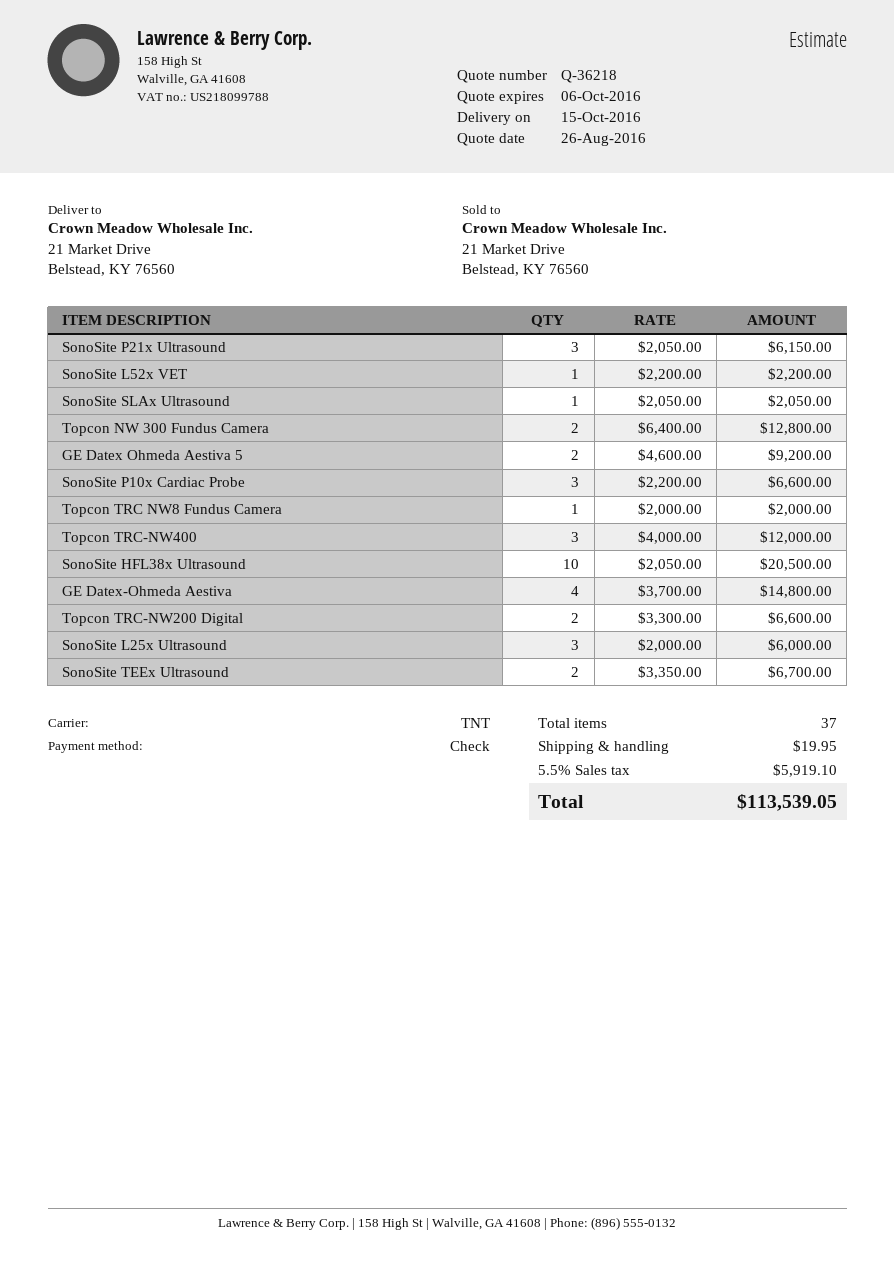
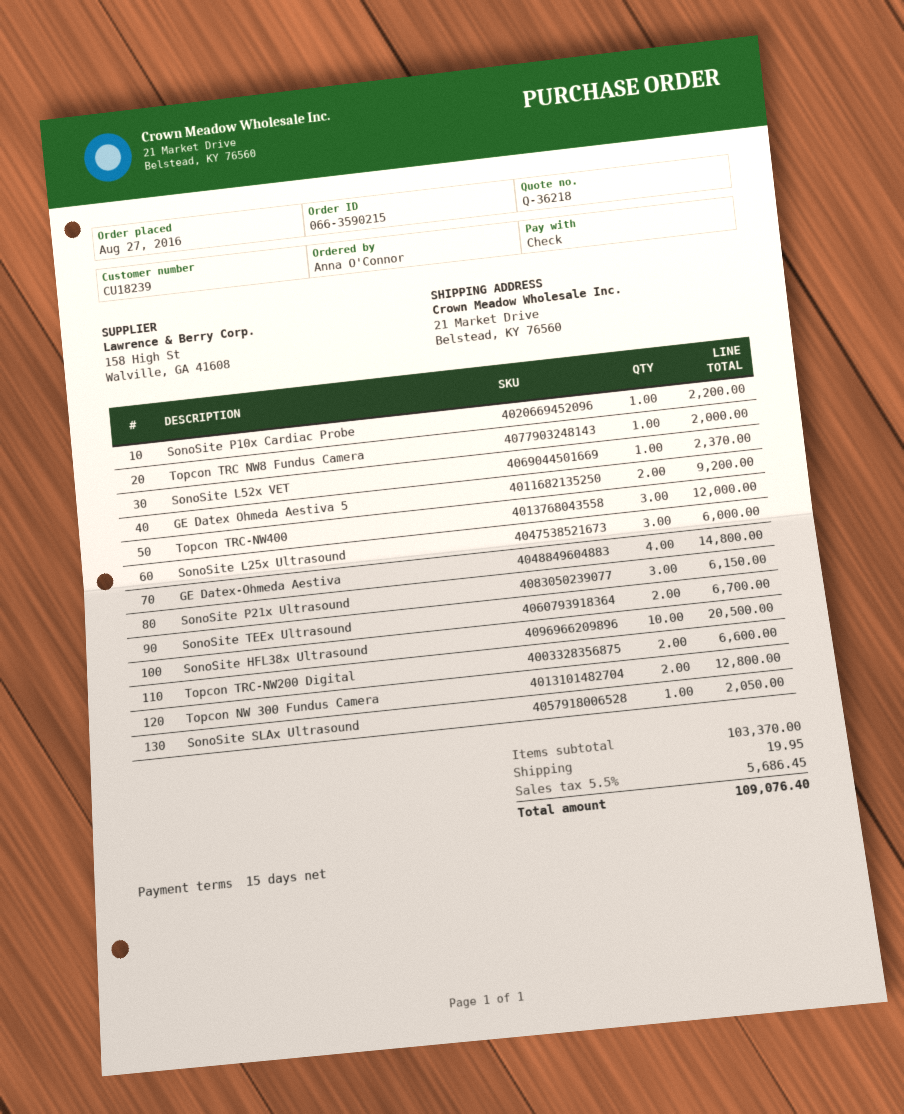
SonoSite L52x VET: 1 for 2200.00 -> 1 for 2370.00
SonoSite P10x Cardiac Probe: 3 for 6600.00 -> 1 for 2200.00
tax: 5.5% = 5919.10 -> 5.5% = 5686.45
total: 113539.05 -> 109076.40

